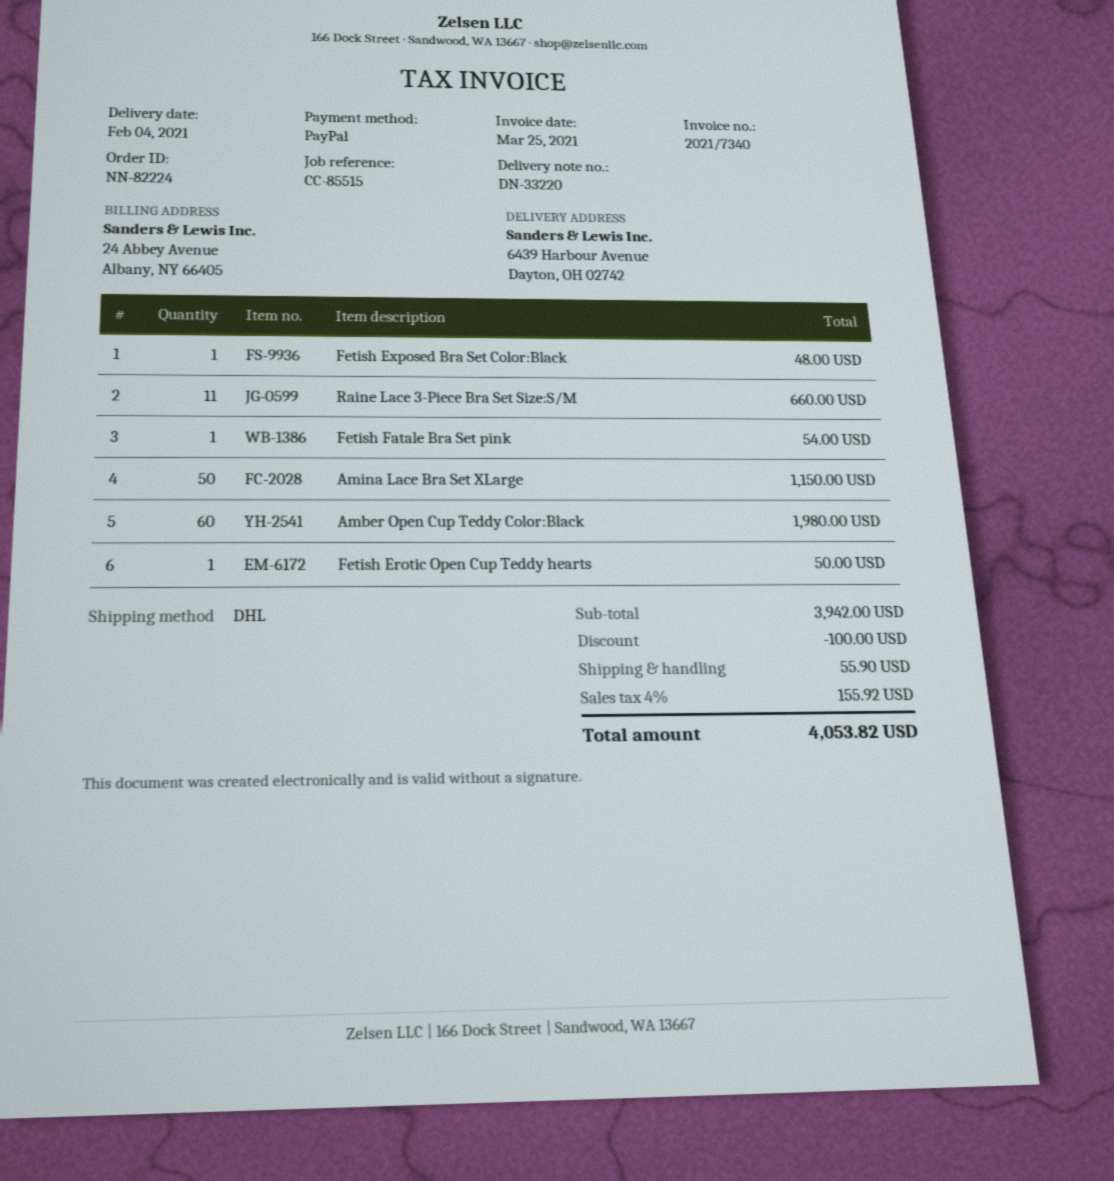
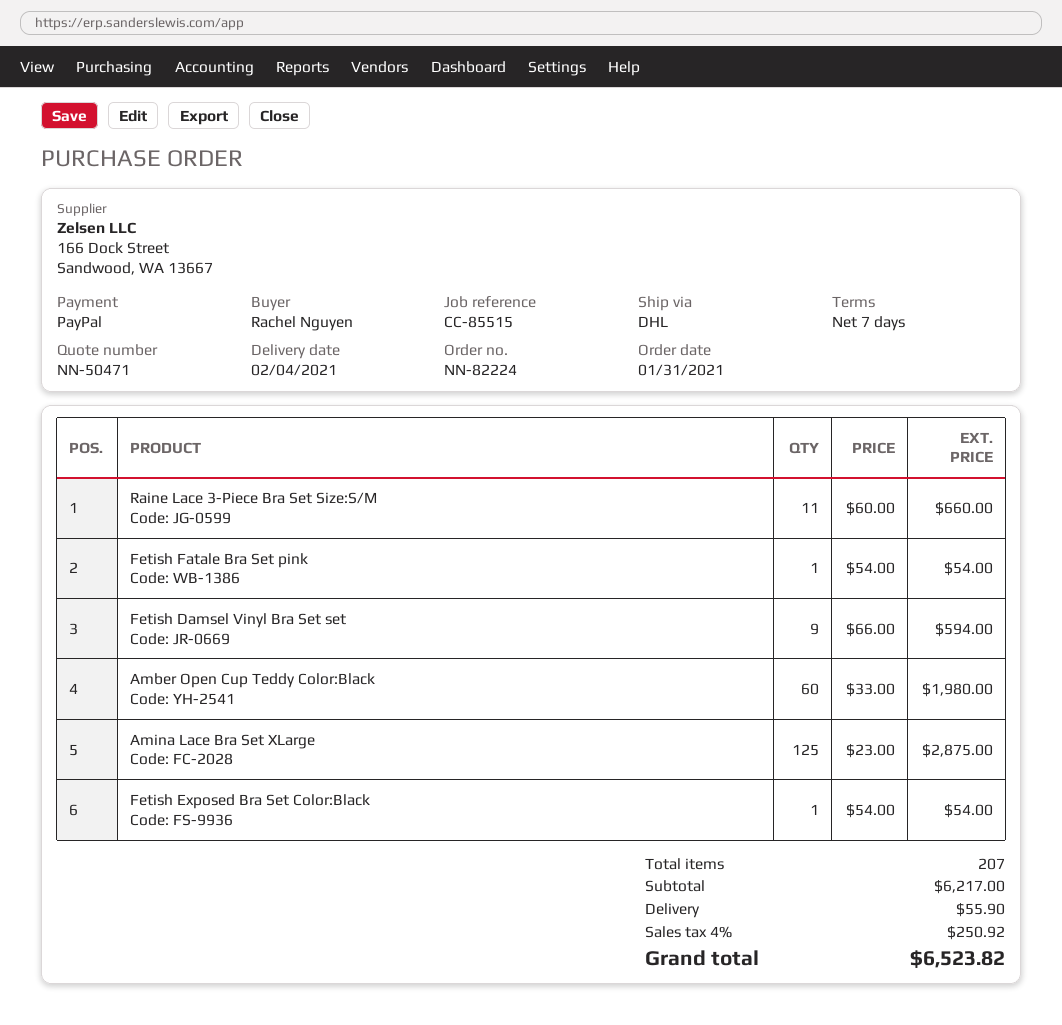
Fetish Exposed Bra Set Color:Black: 1 for 48.00 -> 1 for 54.00
Amina Lace Bra Set XLarge: 50 for 1150.00 -> 125 for 2875.00
Fetish Erotic Open Cup Teddy hearts: 1 for 50.00 -> none
Fetish Damsel Vinyl Bra Set set: none -> 9 for 594.00
subtotal: 3942.00 -> 6217.00
discount: 100.00 -> none
tax: 4% = 155.92 -> 4% = 250.92
total: 4053.82 -> 6523.82

